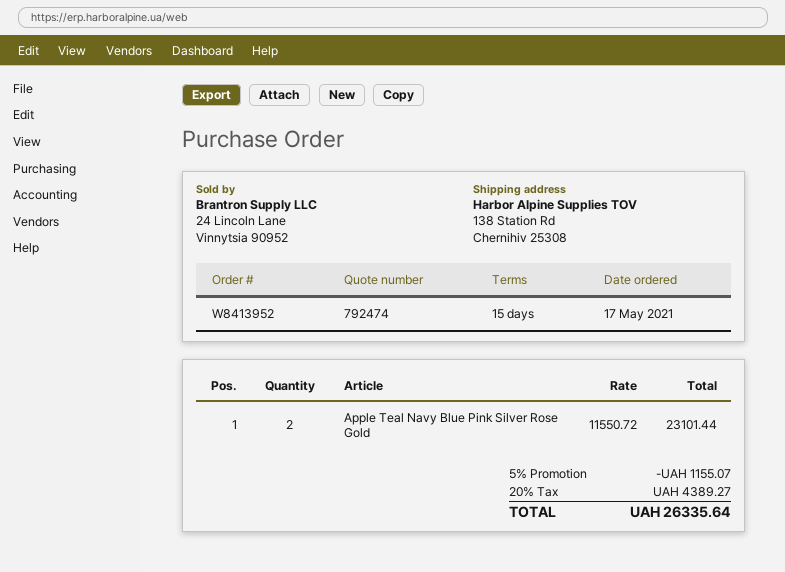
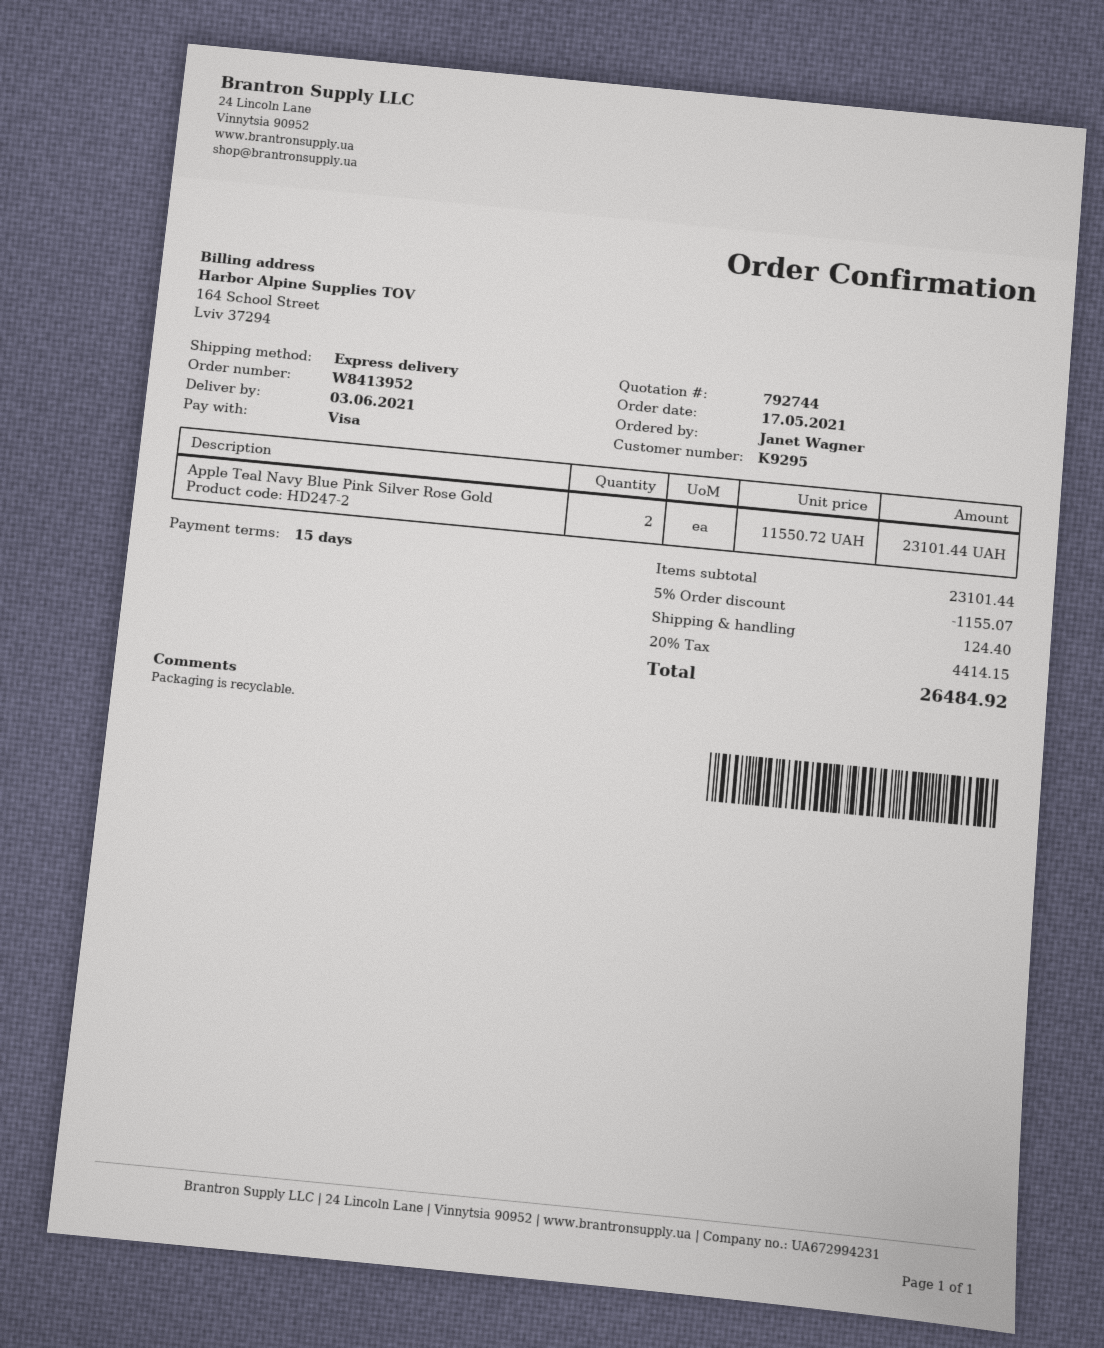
quote number: 792474 -> 792744
shipping: none -> 124.40
tax: 20% = 4389.27 -> 20% = 4414.15
total: 26335.64 -> 26484.92

